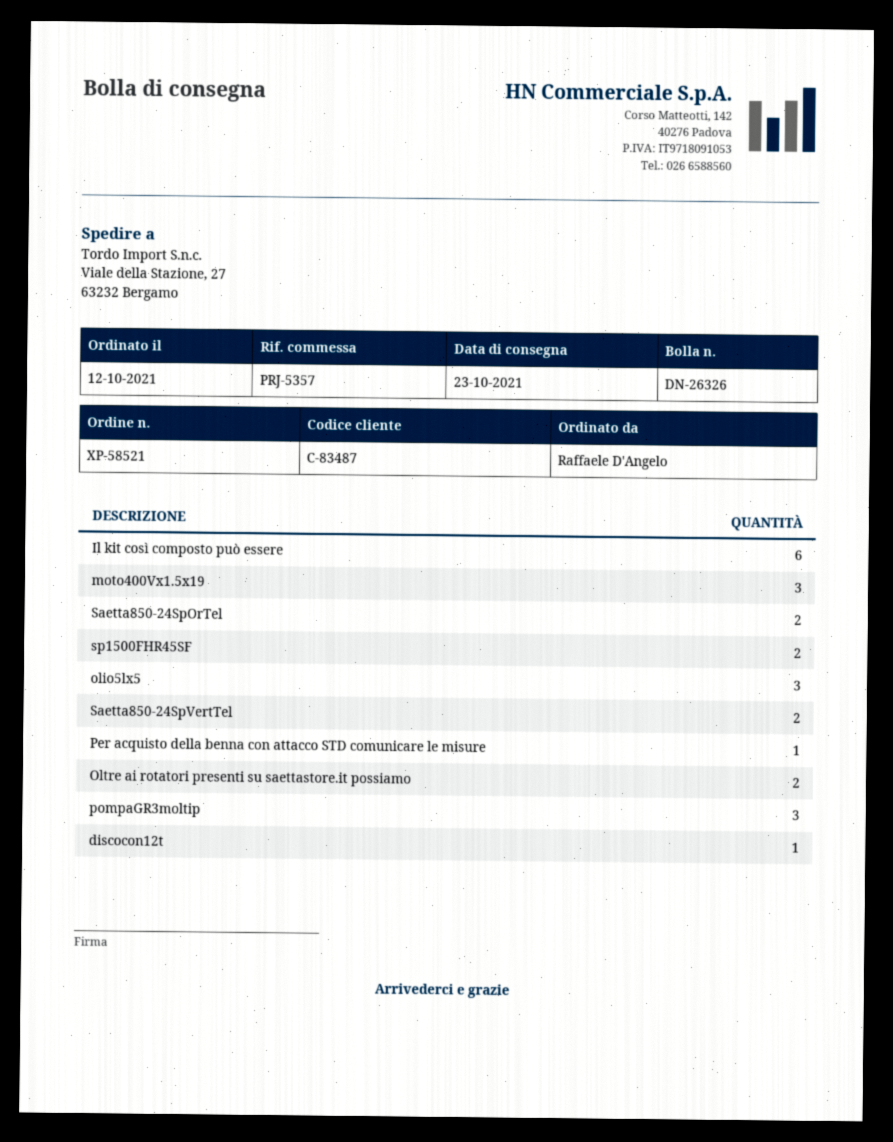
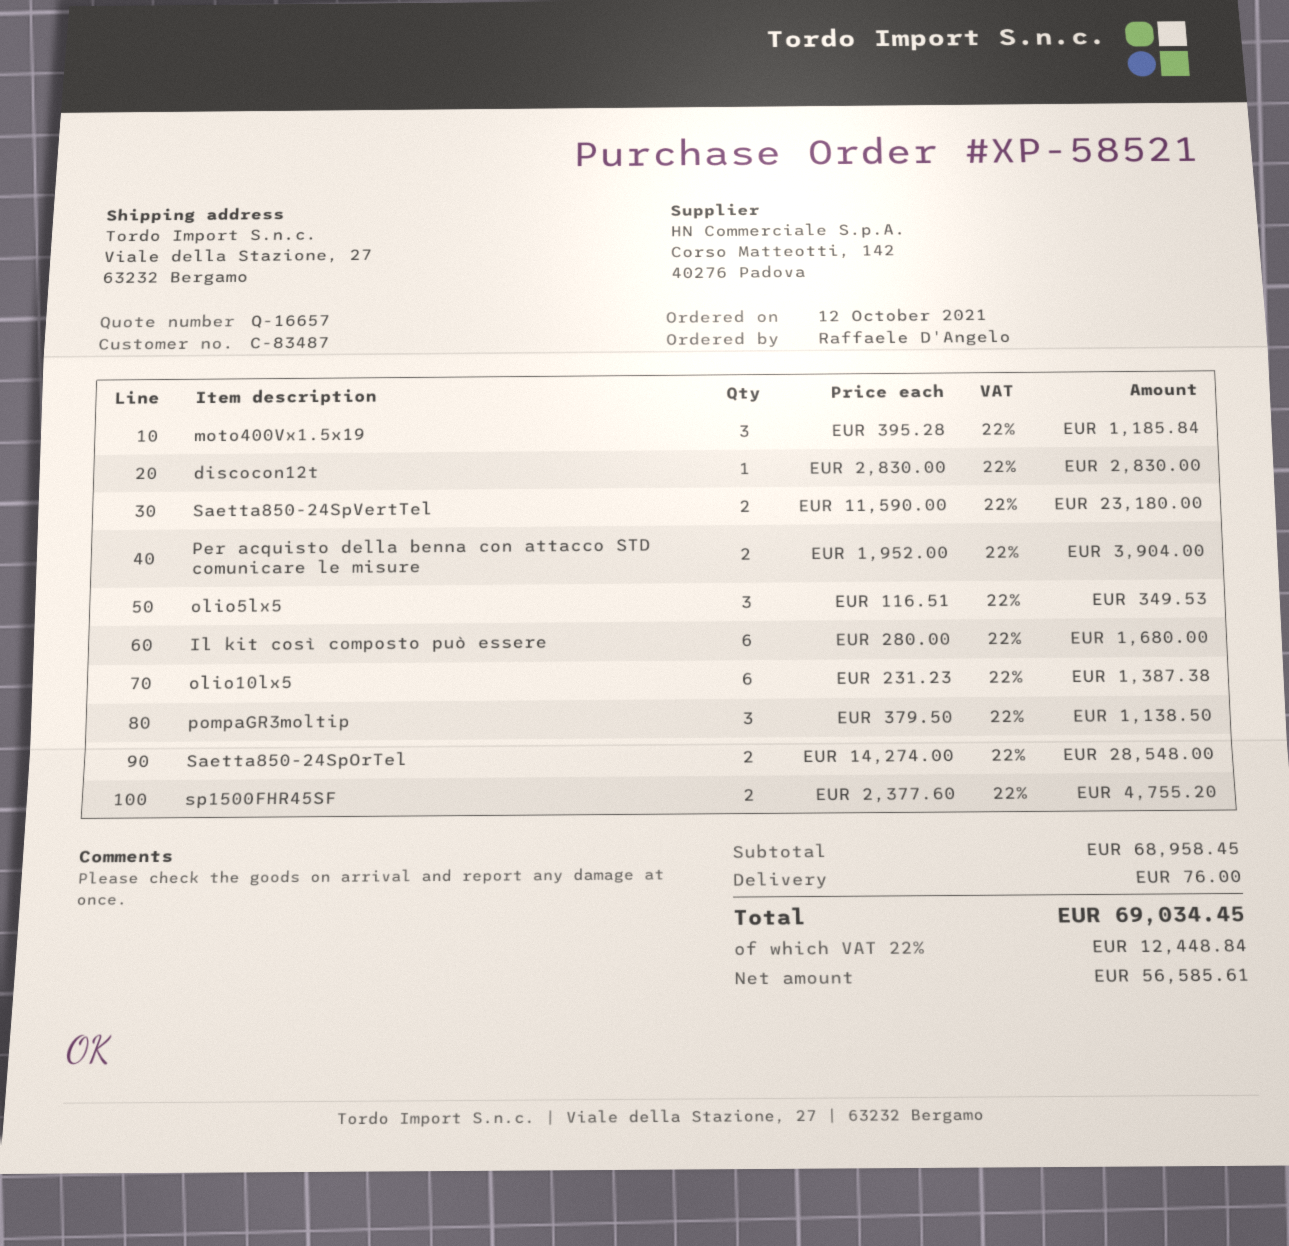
Per acquisto della benna con attacco STD comunicare le misure: 1 -> 2
Oltre ai rotatori presenti su saettastore.it possiamo: 2 -> none
olio10lx5: none -> 6

